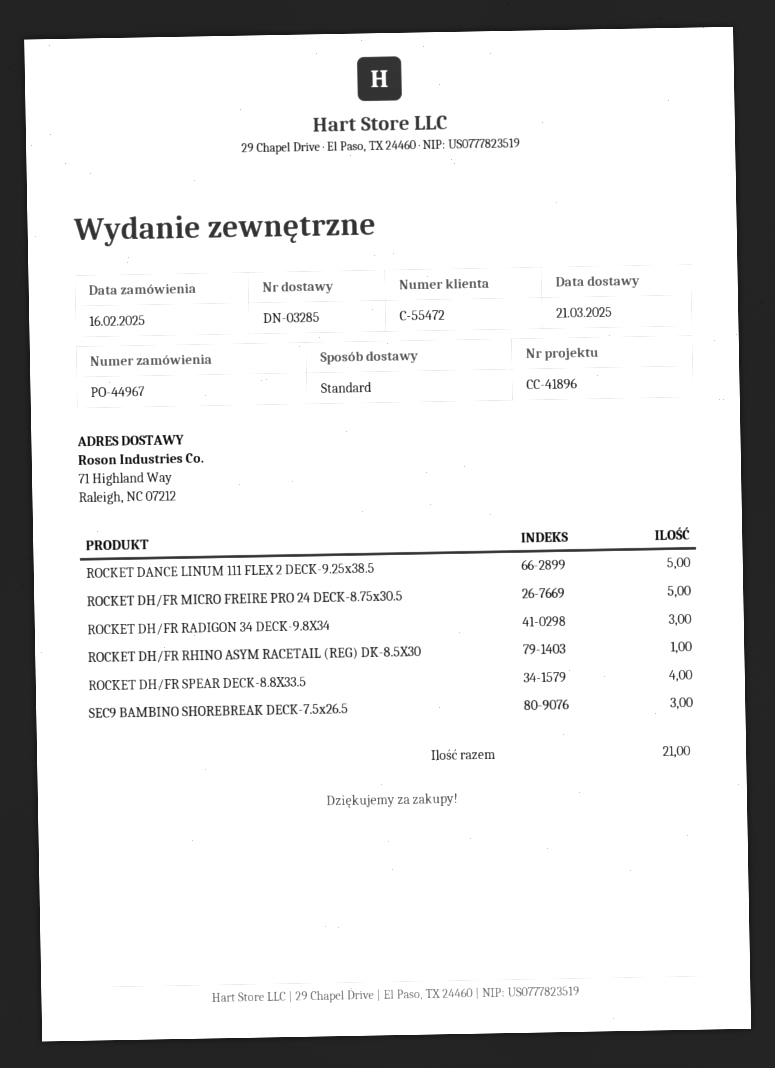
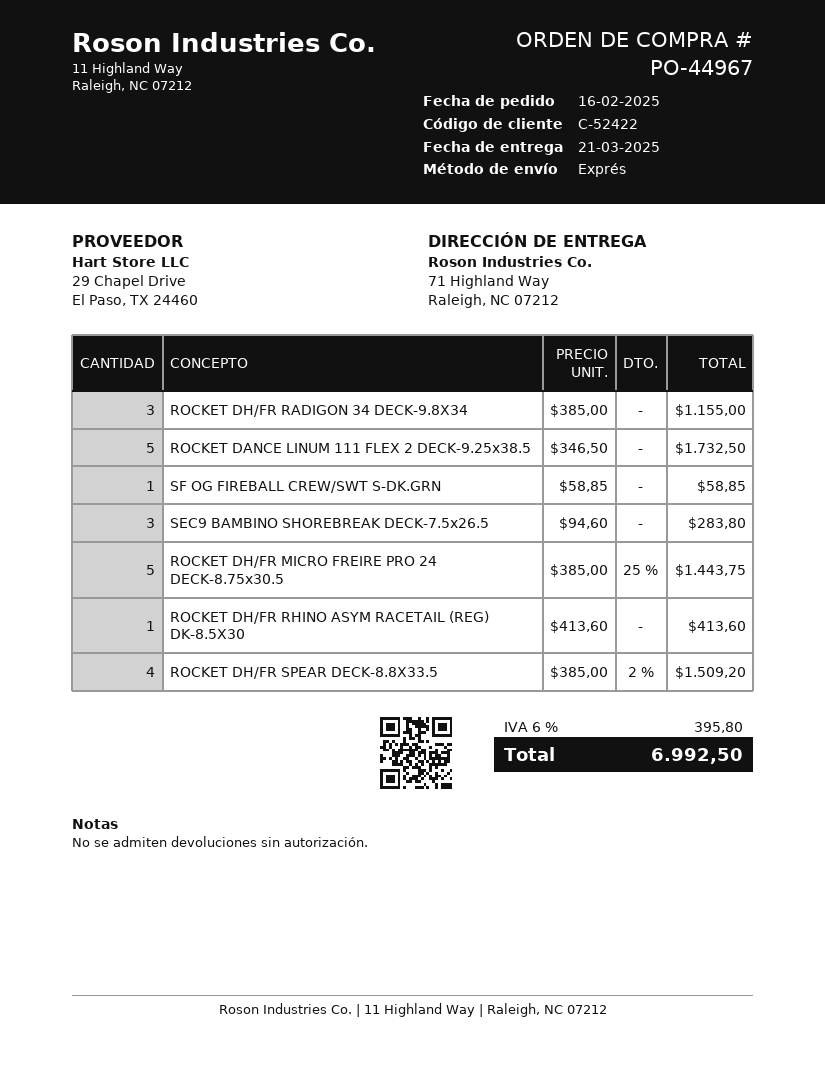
customer number: C-55472 -> C-52422
shipping method: standard -> express
SF OG FIREBALL CREW/SWT S-DK.GRN: none -> 1

